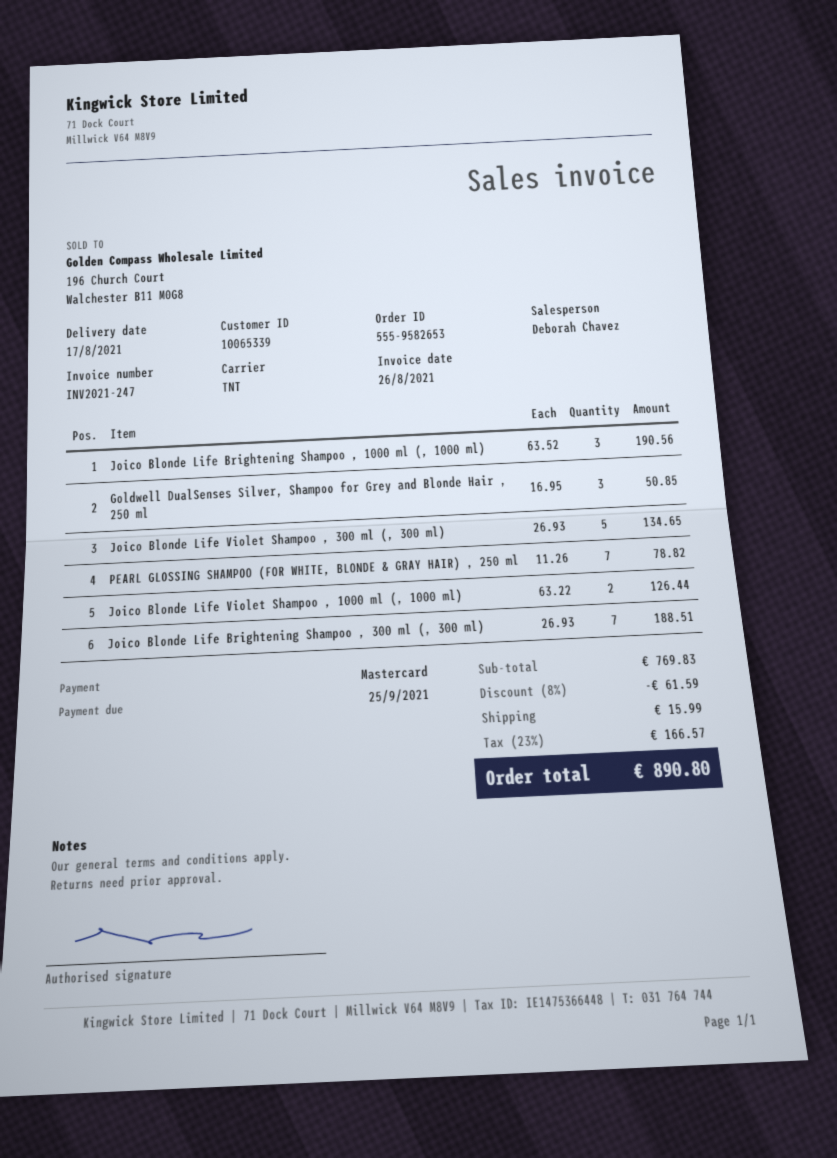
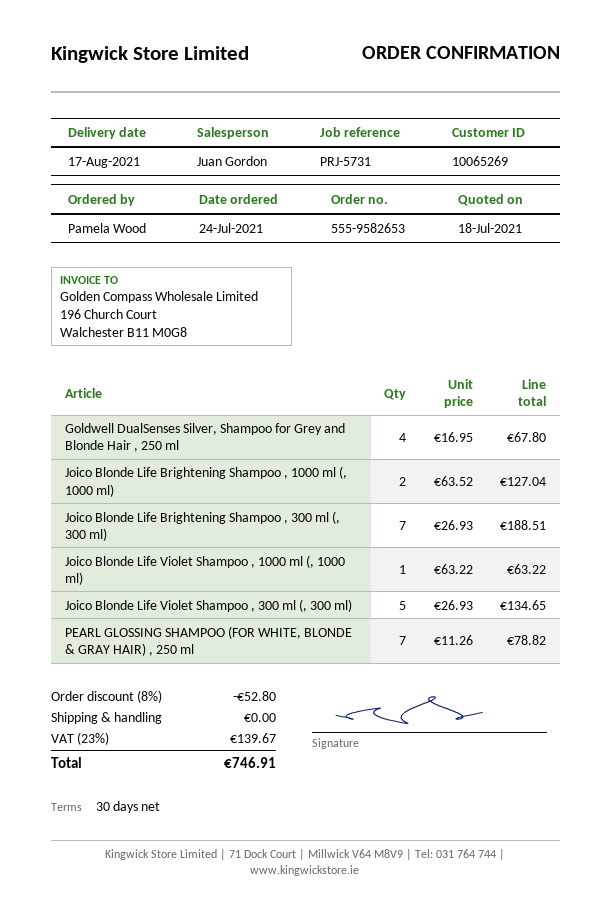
customer number: 10065339 -> 10065269
sales rep: Deborah Chavez -> Juan Gordon
Joico Blonde Life Brightening Shampoo , 1000 ml (, 1000 ml): 3 x 63.52 = 190.56 -> 2 x 63.52 = 127.04
Goldwell DualSenses Silver, Shampoo for Grey and Blonde Hair , 250 ml: 3 x 16.95 = 50.85 -> 4 x 16.95 = 67.80
Joico Blonde Life Violet Shampoo , 1000 ml (, 1000 ml): 2 x 63.22 = 126.44 -> 1 x 63.22 = 63.22
discount: 8% = 61.59 -> 8% = 52.80
shipping: 15.99 -> 0.00
tax: 23% = 166.57 -> 23% = 139.67
total: 890.80 -> 746.91

